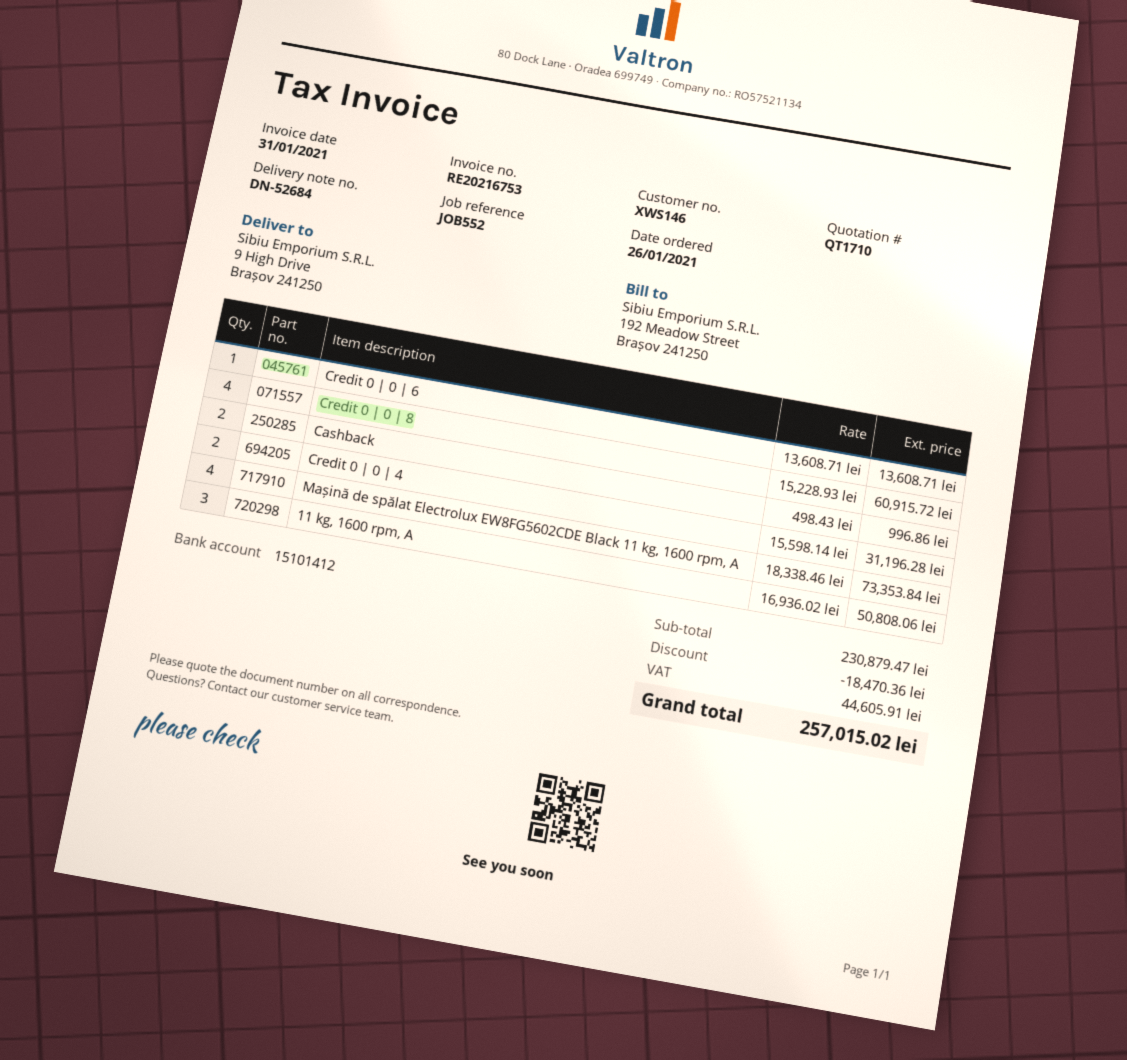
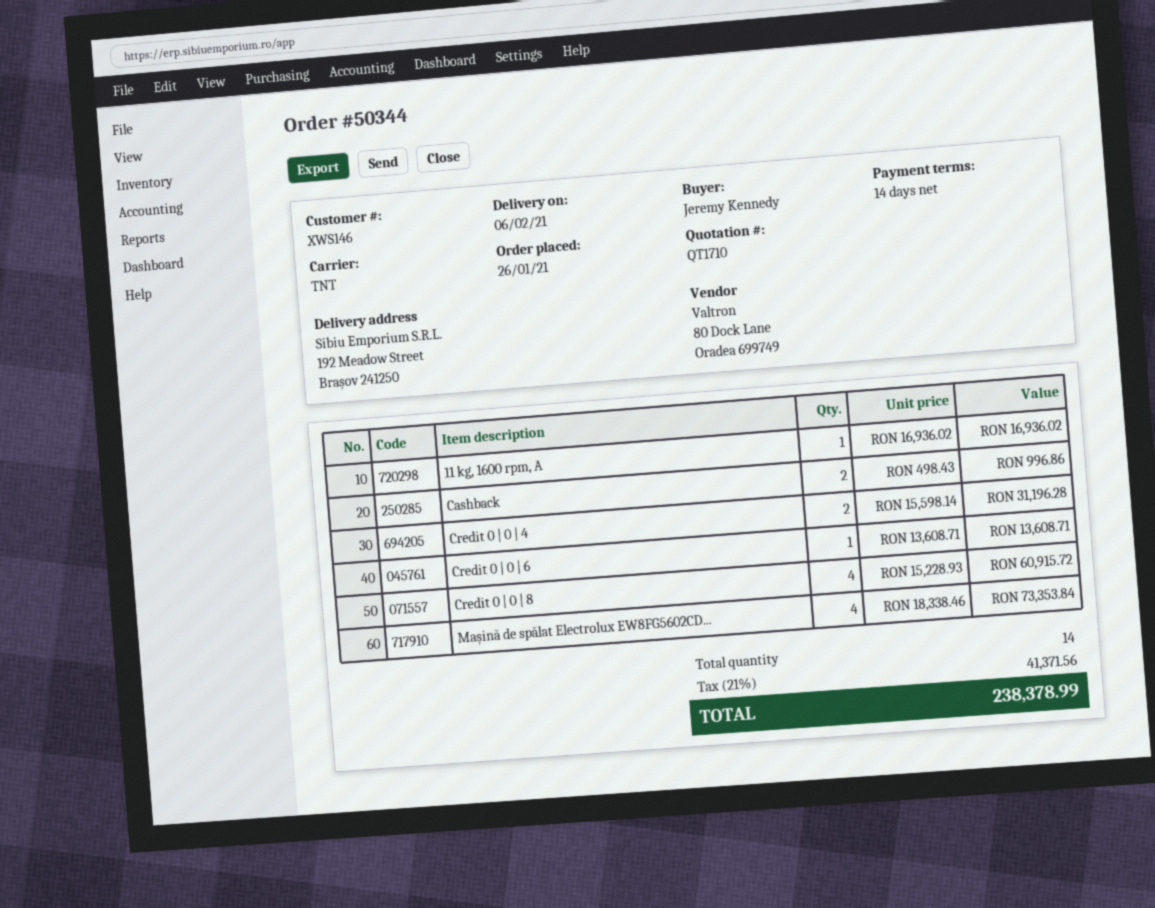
ship to: 9 High Drive, Brașov 241250 -> 192 Meadow Street, Brașov 241250
11 kg, 1600 rpm, A: 3 x 16936.02 = 50808.06 -> 1 x 16936.02 = 16936.02
discount: 18470.36 -> none
tax: 44605.91 -> 41371.56
total: 257015.02 -> 238378.99

